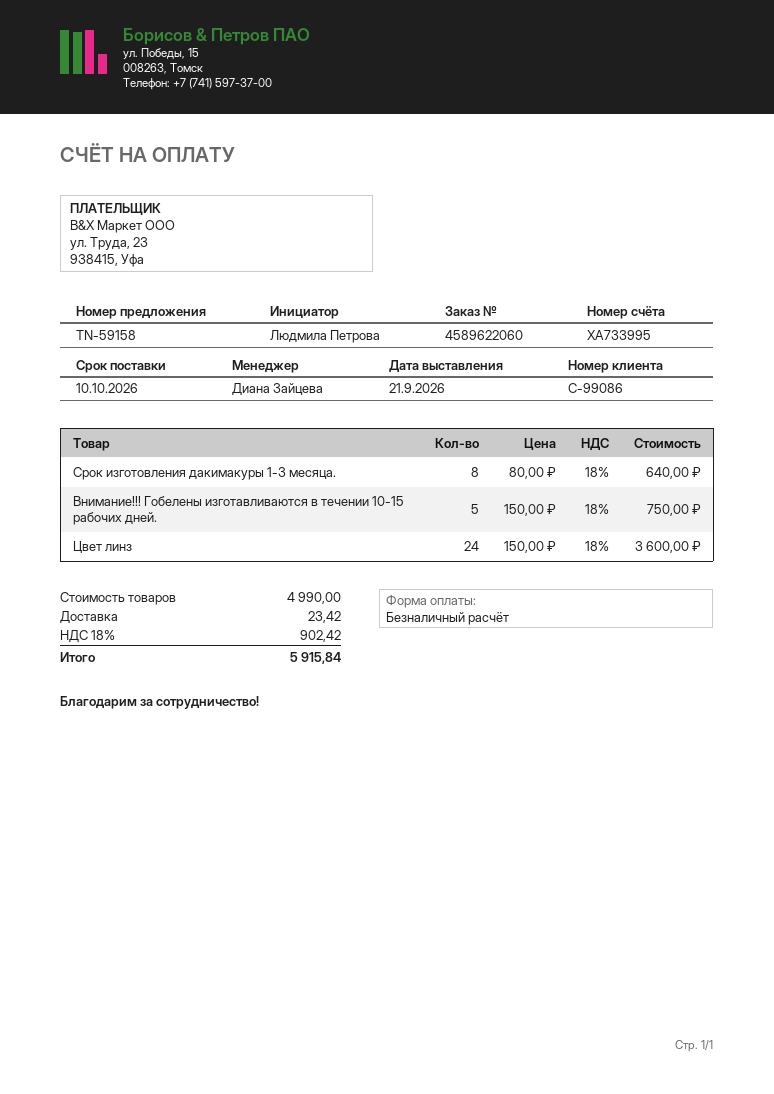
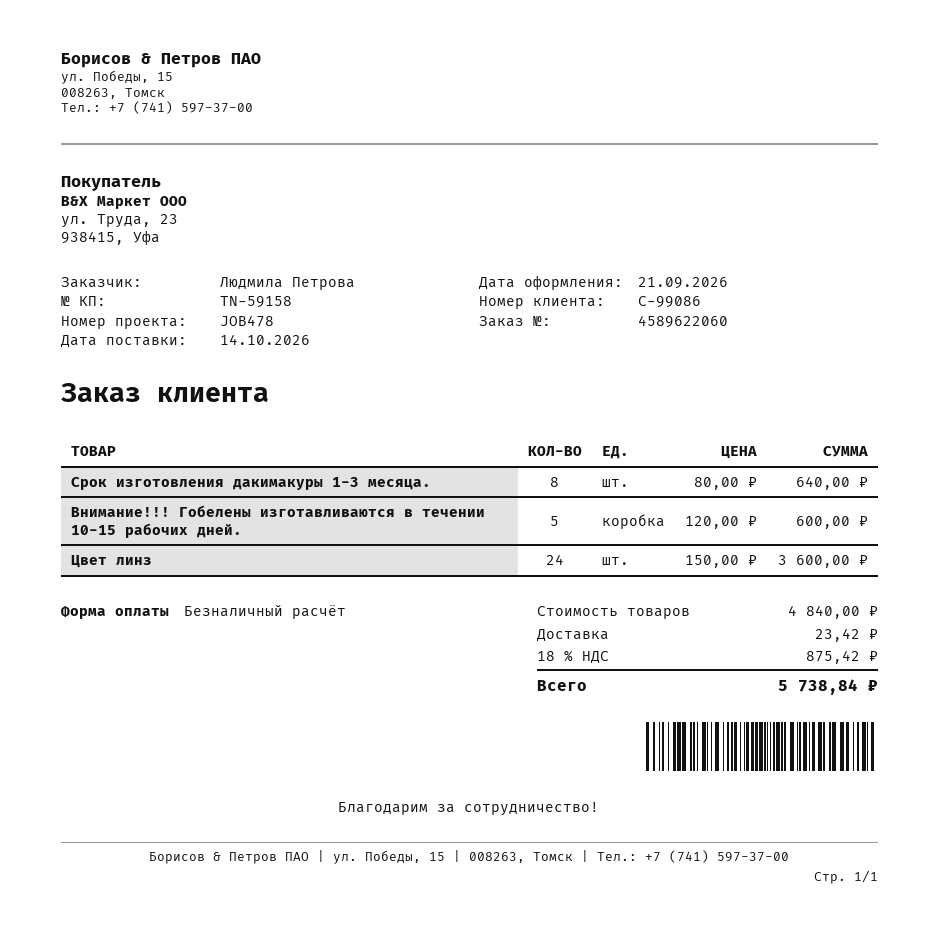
delivery date: 2026-10-10 -> 2026-10-14
Внимание!!! Гобелены изготавливаются в течении 10-15 рабочих дней.: 5 x 150.00 = 750.00 -> 5 x 120.00 = 600.00
subtotal: 4990.00 -> 4840.00
tax: 18% = 902.42 -> 18% = 875.42
total: 5915.84 -> 5738.84

